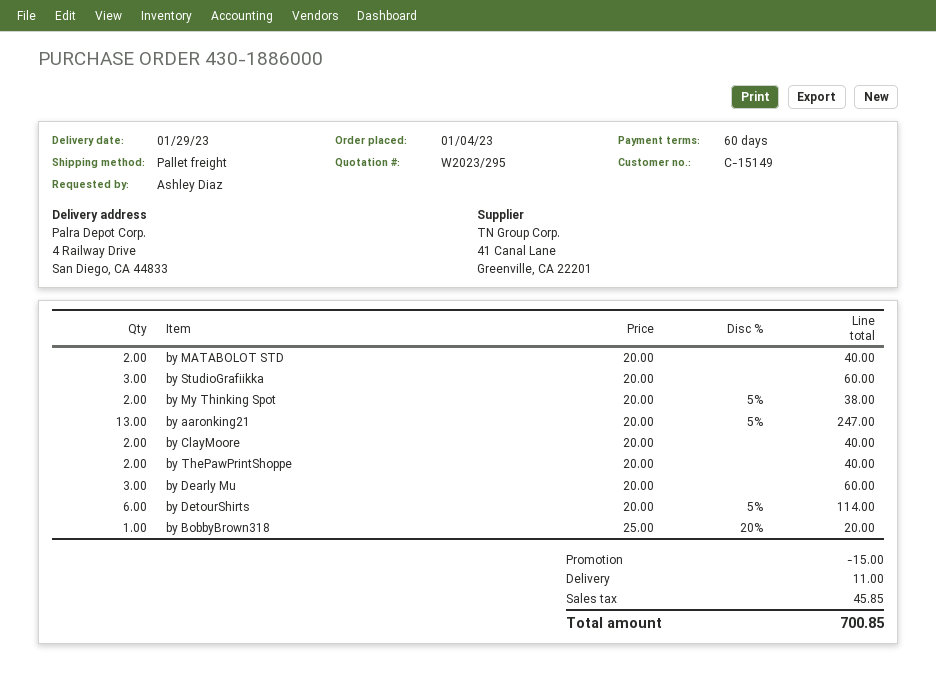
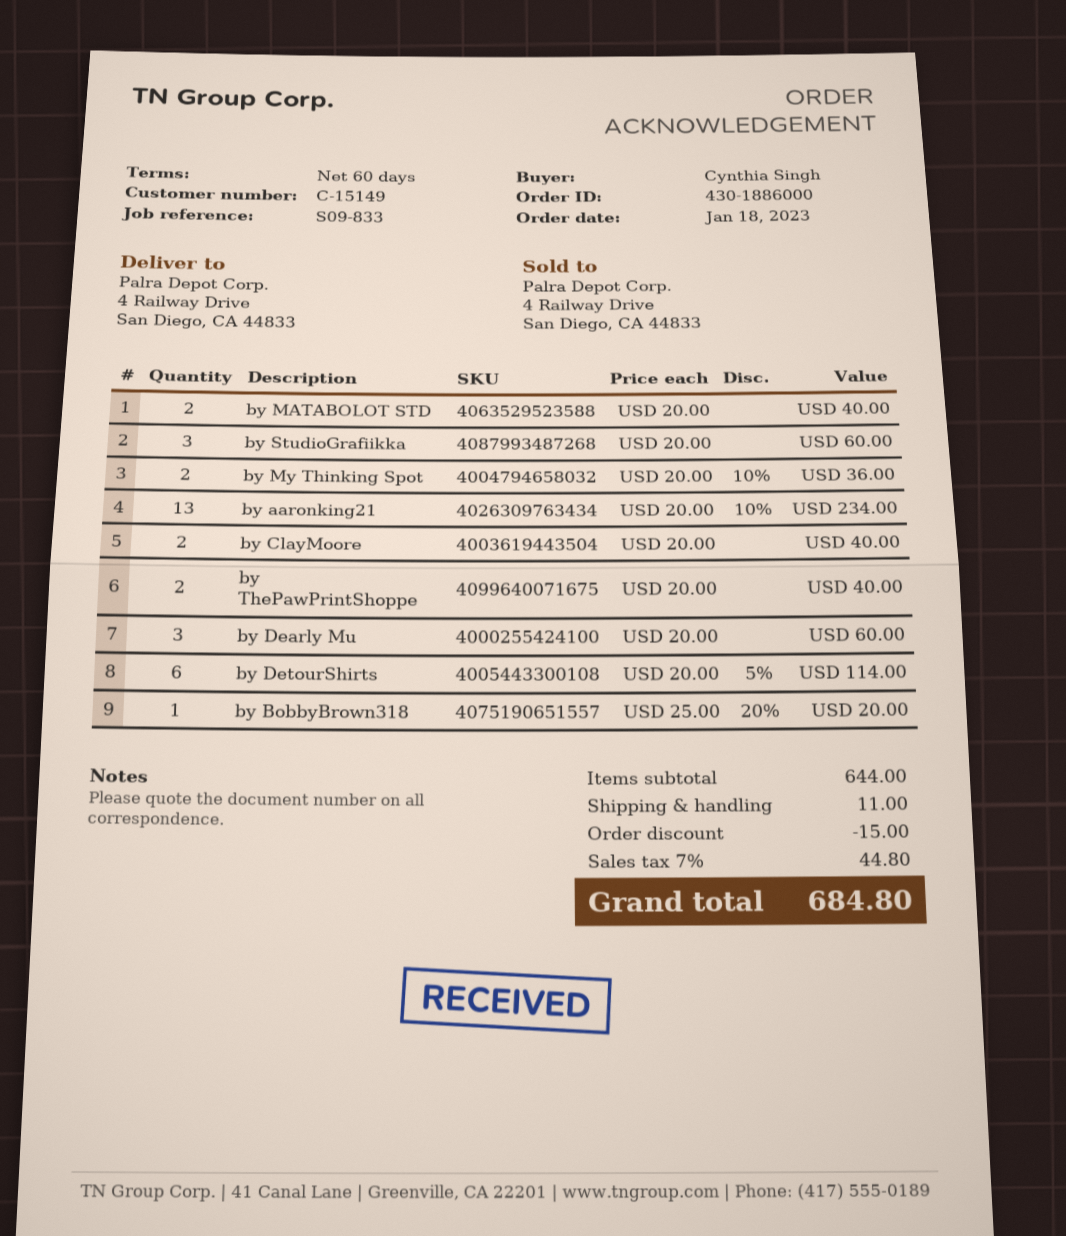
order date: 2023-01-04 -> 2023-01-18
ordered by: Ashley Diaz -> Cynthia Singh
by My Thinking Spot: 2 x 20.00 - 5% = 38.00 -> 2 x 20.00 - 10% = 36.00
by aaronking21: 13 x 20.00 - 5% = 247.00 -> 13 x 20.00 - 10% = 234.00
tax: 45.85 -> 44.80
total: 700.85 -> 684.80

